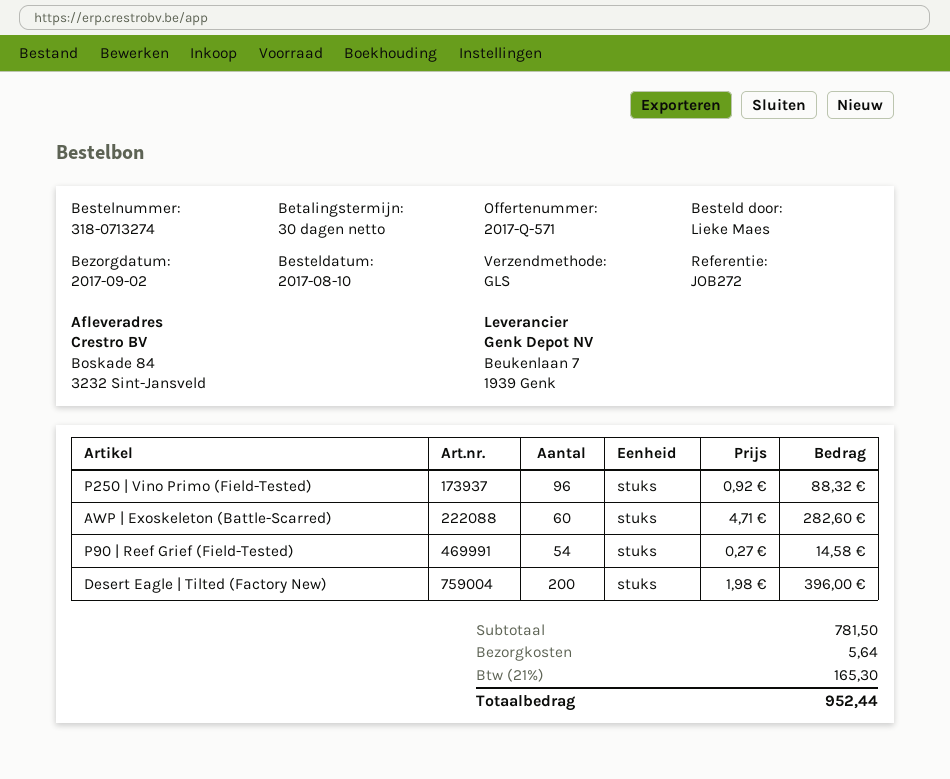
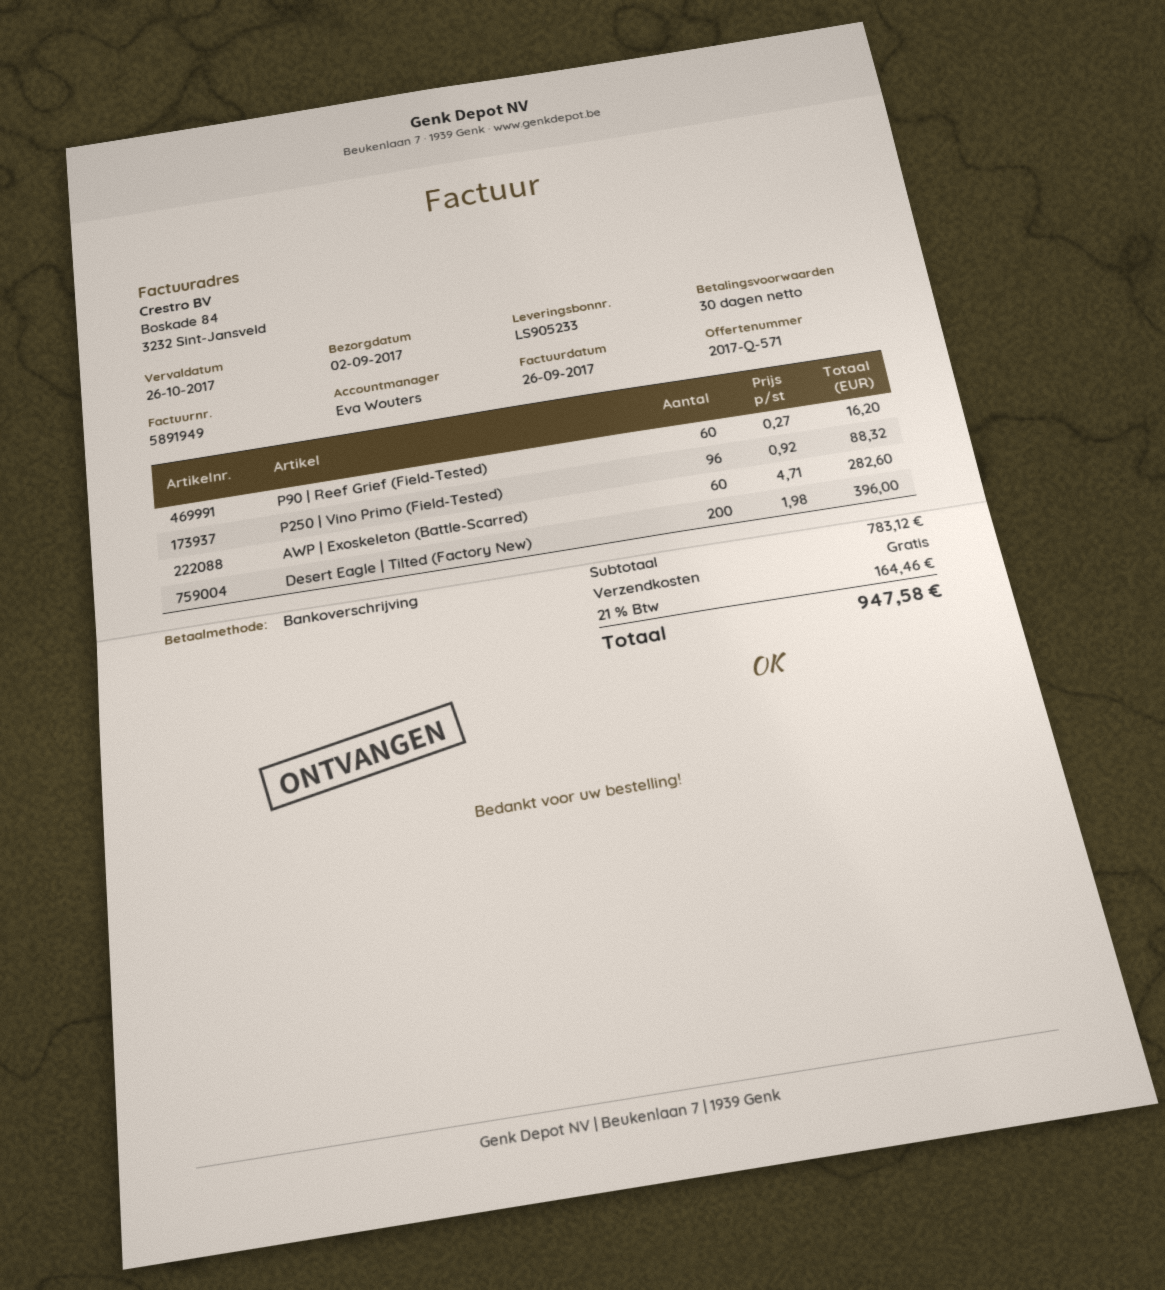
P90 | Reef Grief (Field-Tested): 54 x 0.27 = 14.58 -> 60 x 0.27 = 16.20
subtotal: 781.50 -> 783.12
shipping: 5.64 -> 0.00
tax: 21% = 165.30 -> 21% = 164.46
total: 952.44 -> 947.58

